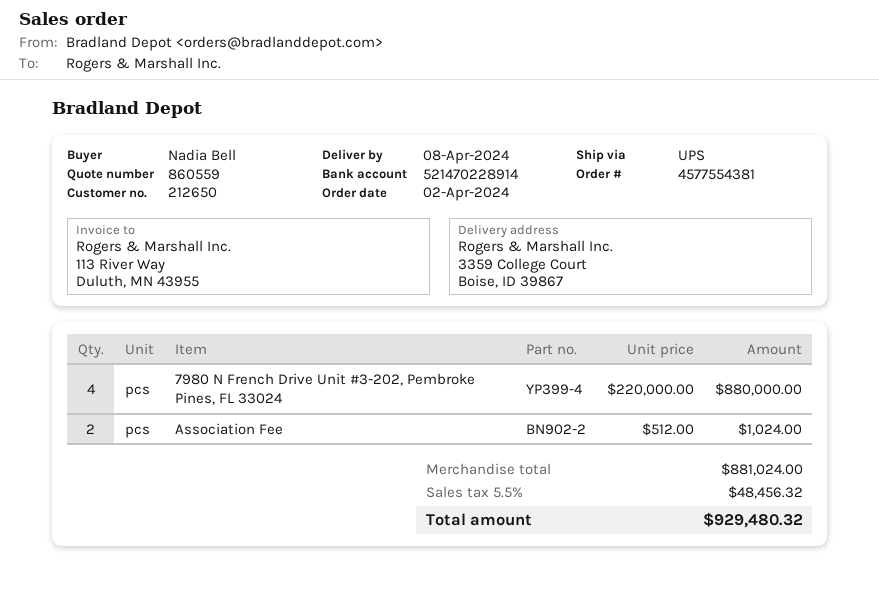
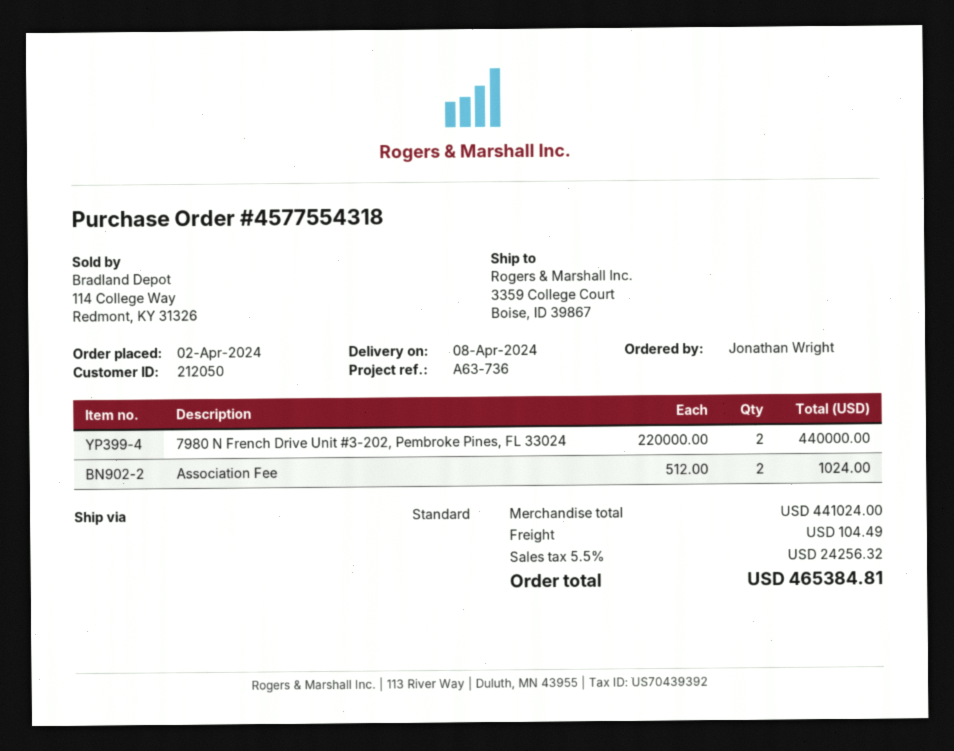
order number: 4577554381 -> 4577554318
customer number: 212650 -> 212050
ordered by: Nadia Bell -> Jonathan Wright
shipping method: UPS -> standard
7980 N French Drive Unit #3-202, Pembroke Pines, FL 33024: 4 x 220000.00 = 880000.00 -> 2 x 220000.00 = 440000.00
subtotal: 881024.00 -> 441024.00
shipping: none -> 104.49
tax: 5.5% = 48456.32 -> 5.5% = 24256.32
total: 929480.32 -> 465384.81

